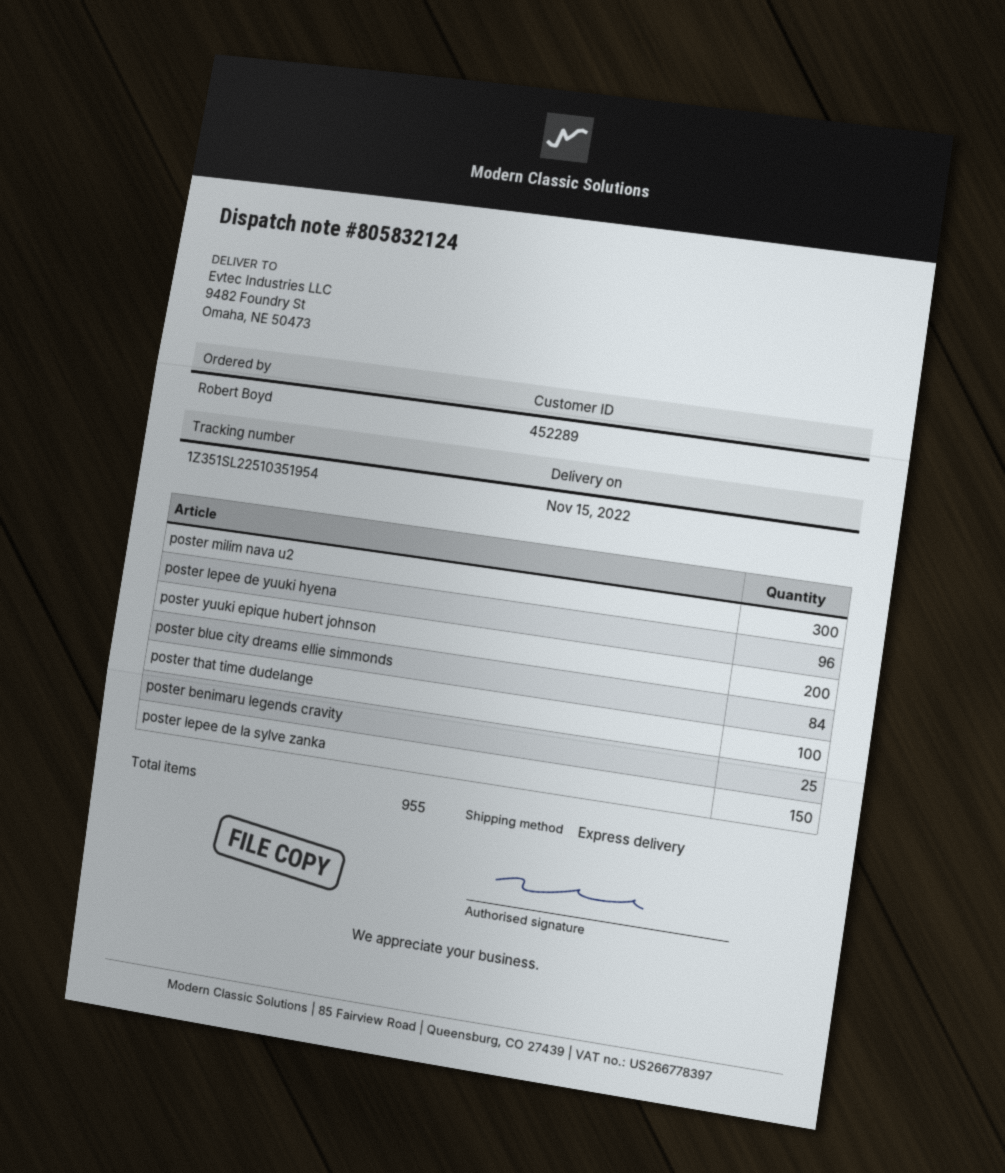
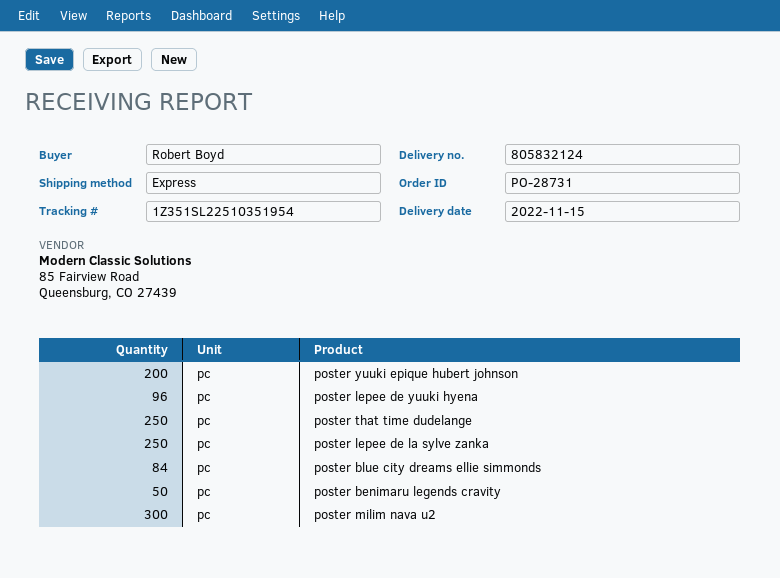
poster that time dudelange: 100 -> 250
poster benimaru legends cravity: 25 -> 50
poster lepee de la sylve zanka: 150 -> 250

